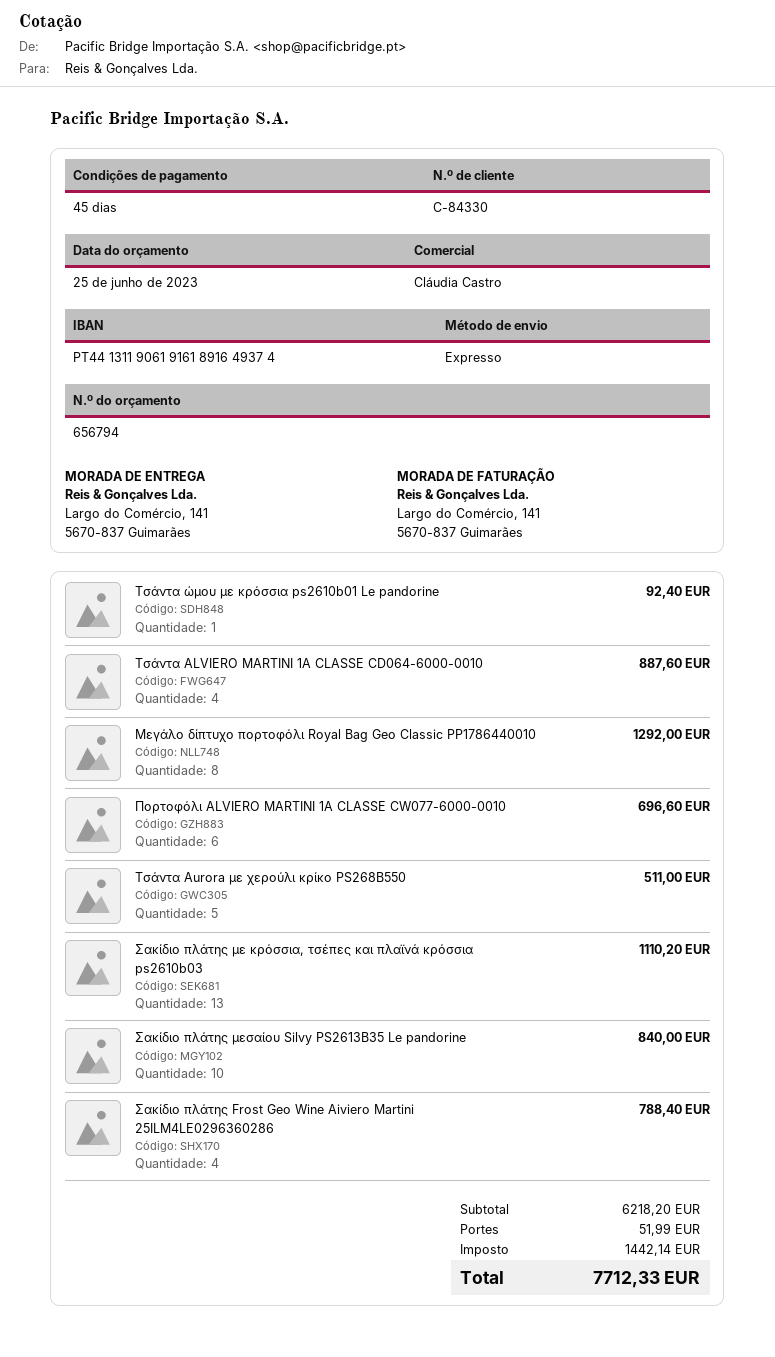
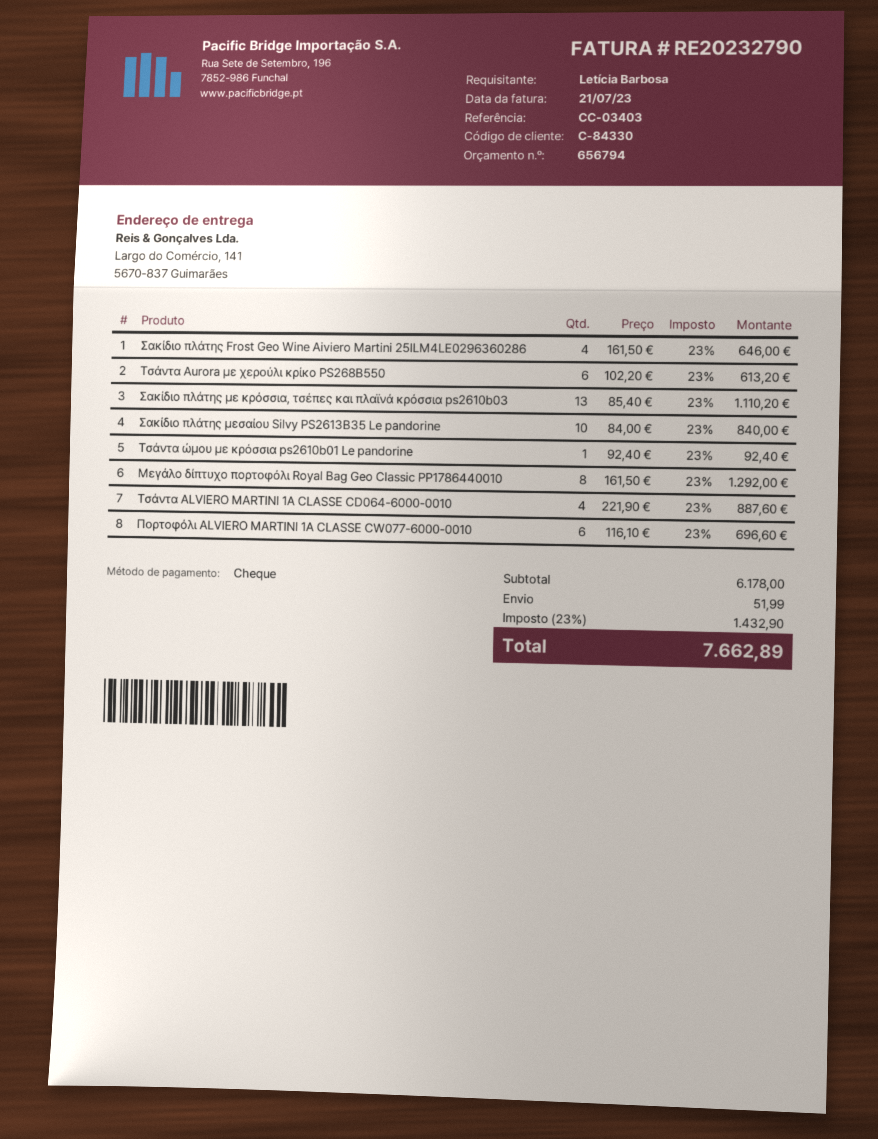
Τσάντα Aurora με χερούλι κρίκο PS268B550: 5 for 511.00 -> 6 for 613.20
Σακίδιο πλάτης Frost Geo Wine Aiviero Martini 25ILM4LE0296360286: 4 for 788.40 -> 4 for 646.00
subtotal: 6218.20 -> 6178.00
tax: 1442.14 -> 1432.90
total: 7712.33 -> 7662.89

